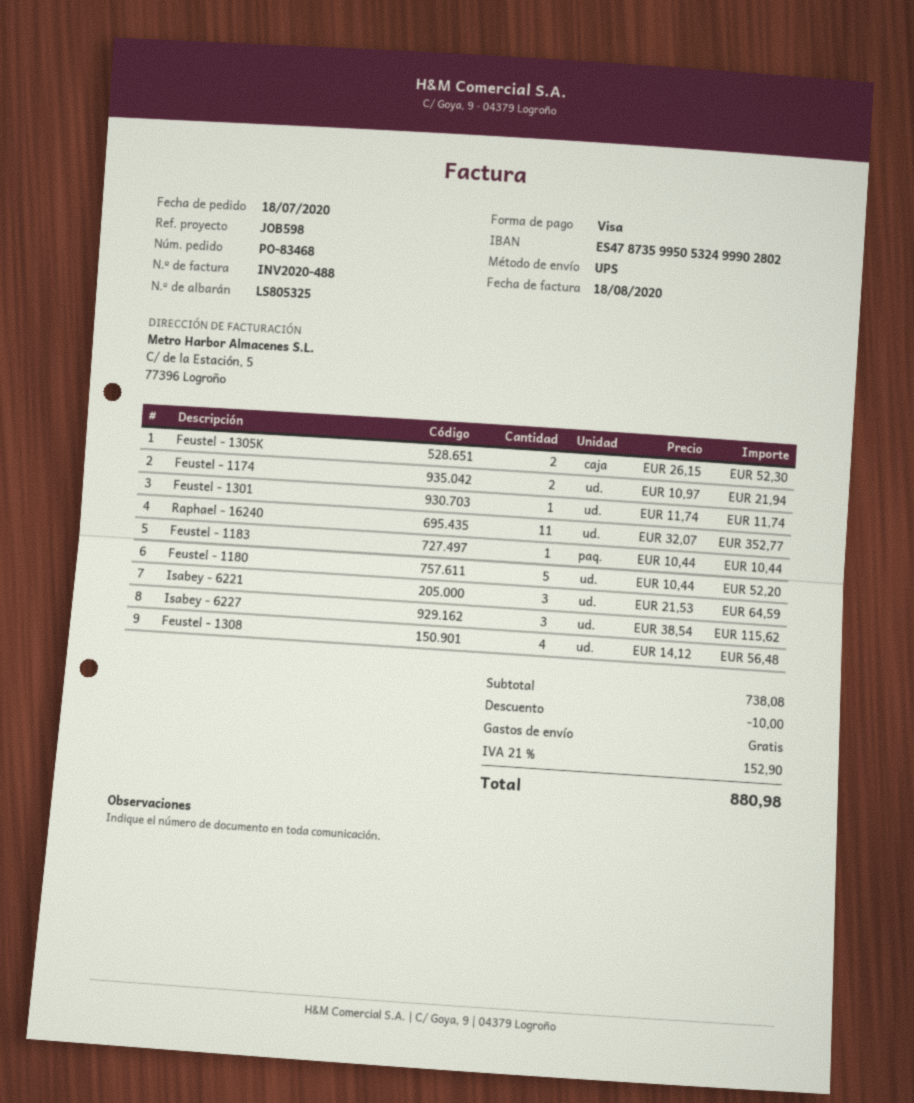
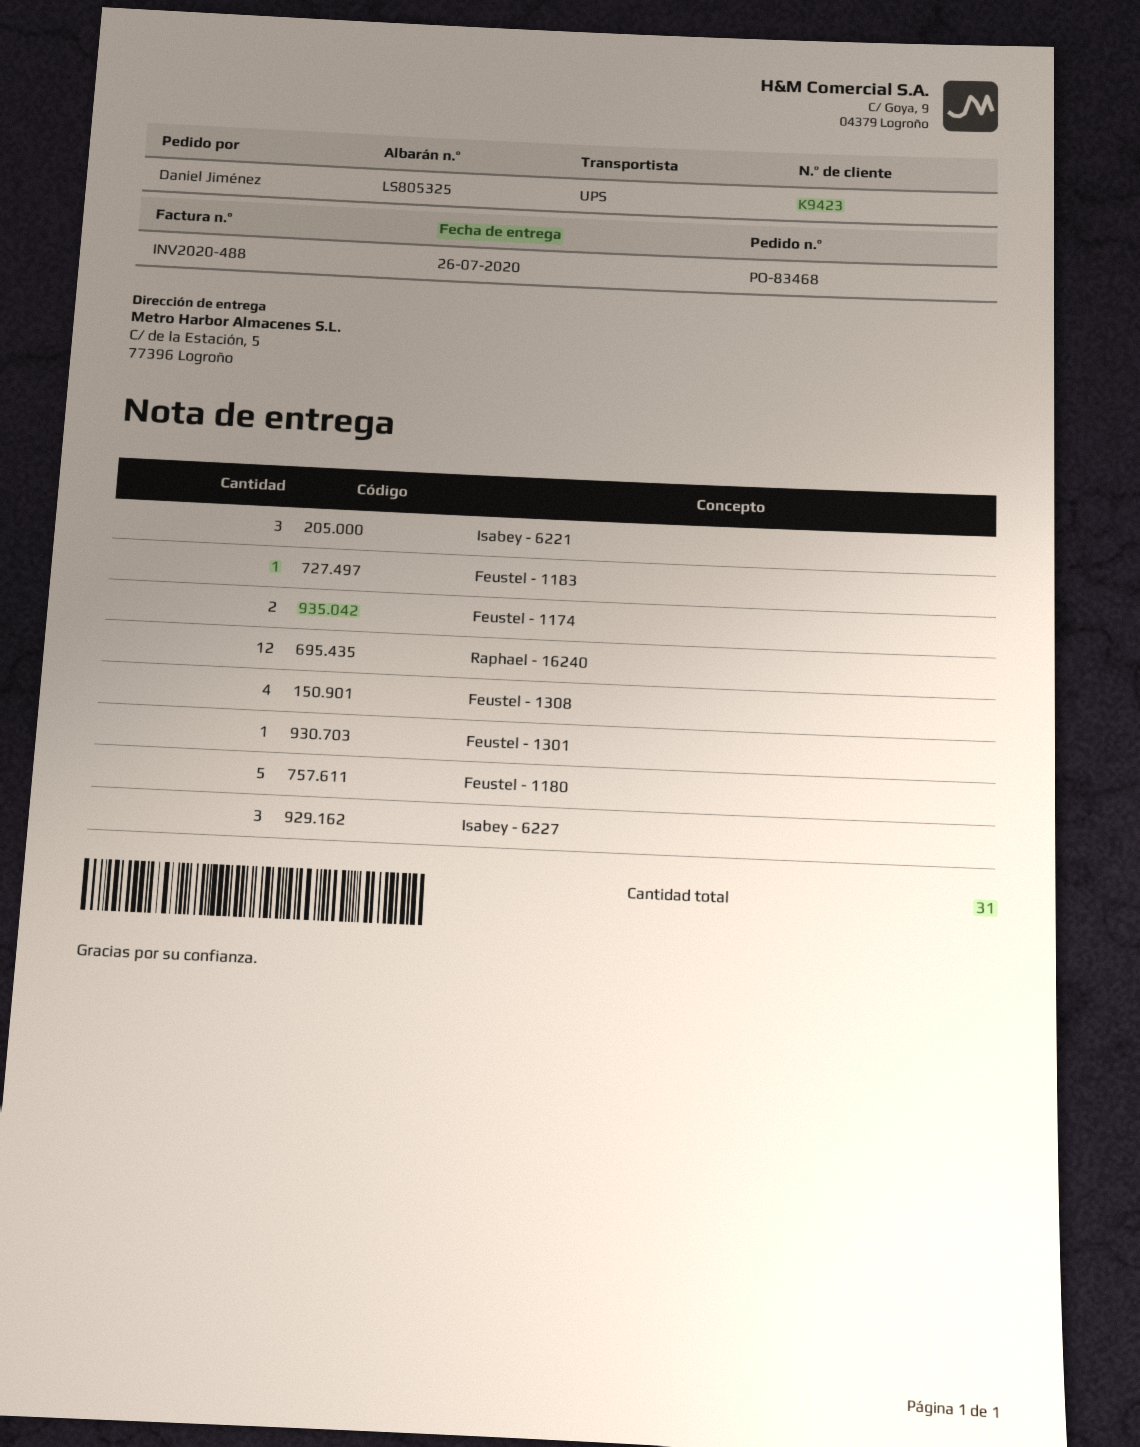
Feustel - 1305K: 2 -> none
Raphael - 16240: 11 -> 12

